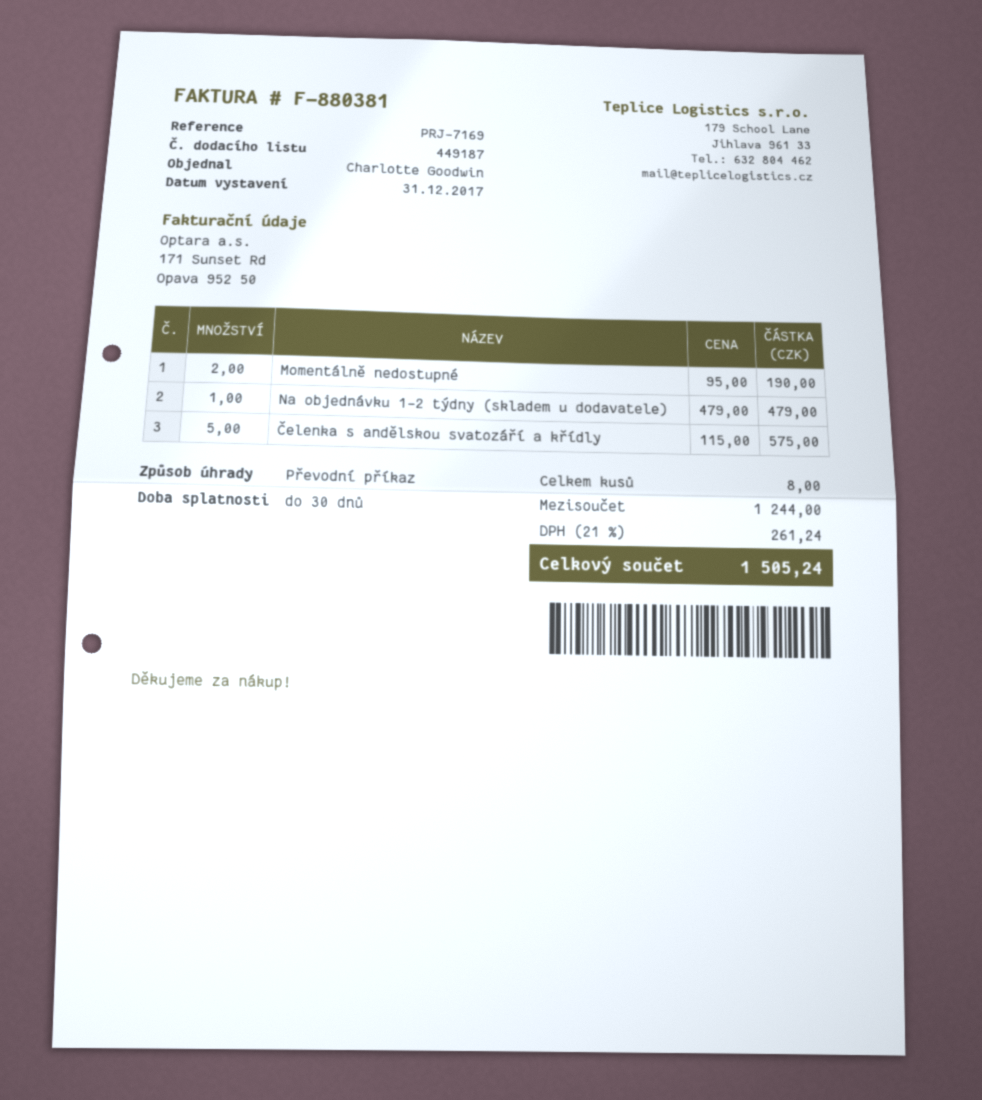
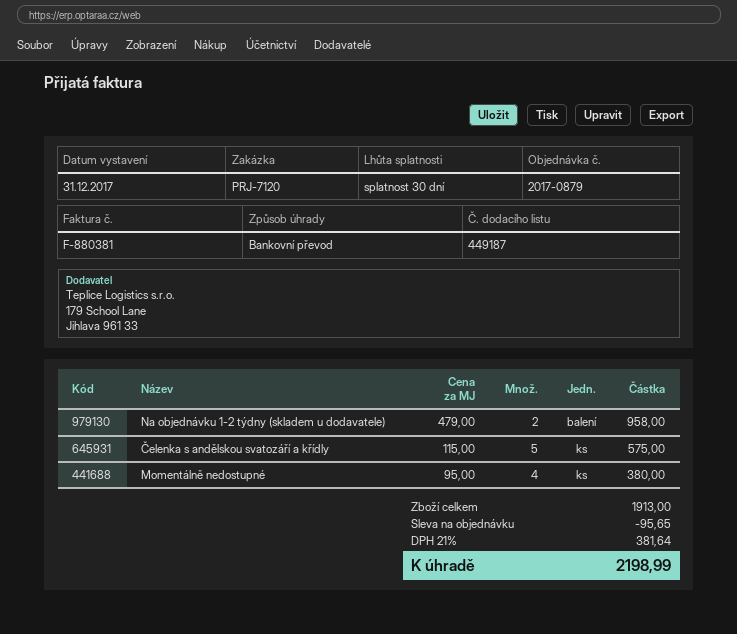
reference: PRJ-7169 -> PRJ-7120
Momentálně nedostupné: 2 x 95.00 = 190.00 -> 4 x 95.00 = 380.00
Na objednávku 1-2 týdny (skladem u dodavatele): 1 x 479.00 = 479.00 -> 2 x 479.00 = 958.00
subtotal: 1244.00 -> 1913.00
discount: none -> 95.65
tax: 21% = 261.24 -> 21% = 381.64
total: 1505.24 -> 2198.99

